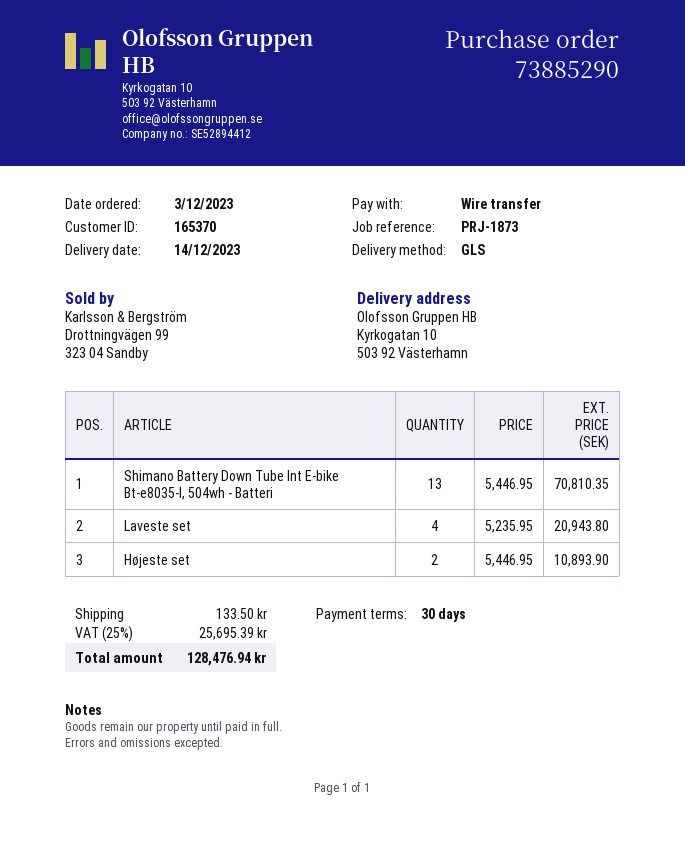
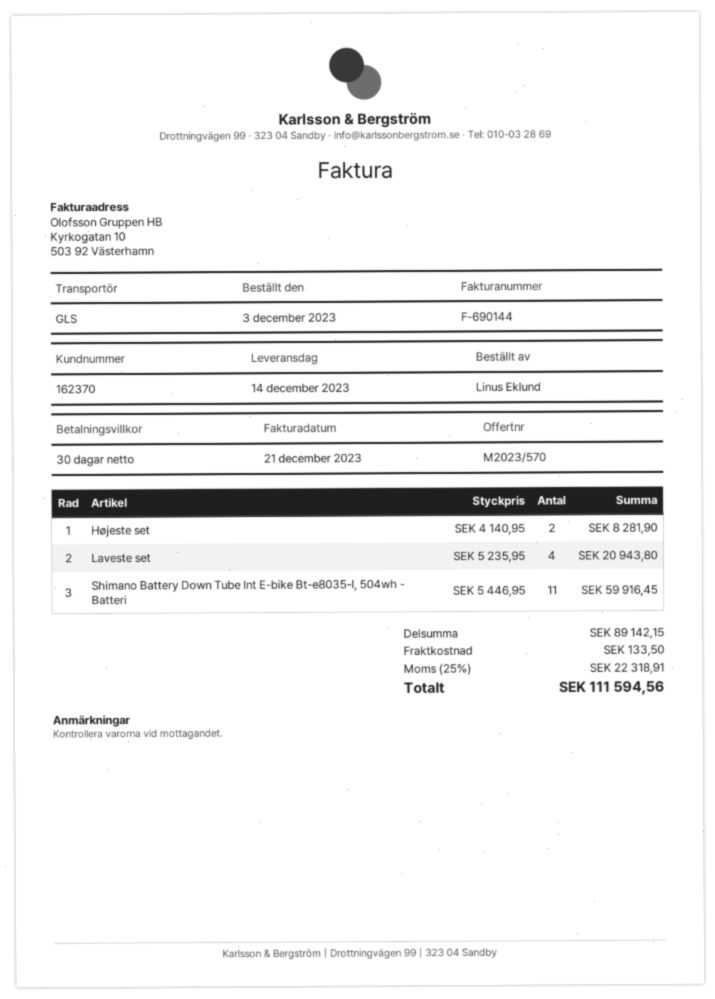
customer number: 165370 -> 162370
Shimano Battery Down Tube Int E-bike Bt-e8035-l, 504wh - Batteri: 13 x 5446.95 = 70810.35 -> 11 x 5446.95 = 59916.45
Højeste set: 2 x 5446.95 = 10893.90 -> 2 x 4140.95 = 8281.90
tax: 25% = 25695.39 -> 25% = 22318.91
total: 128476.94 -> 111594.56

